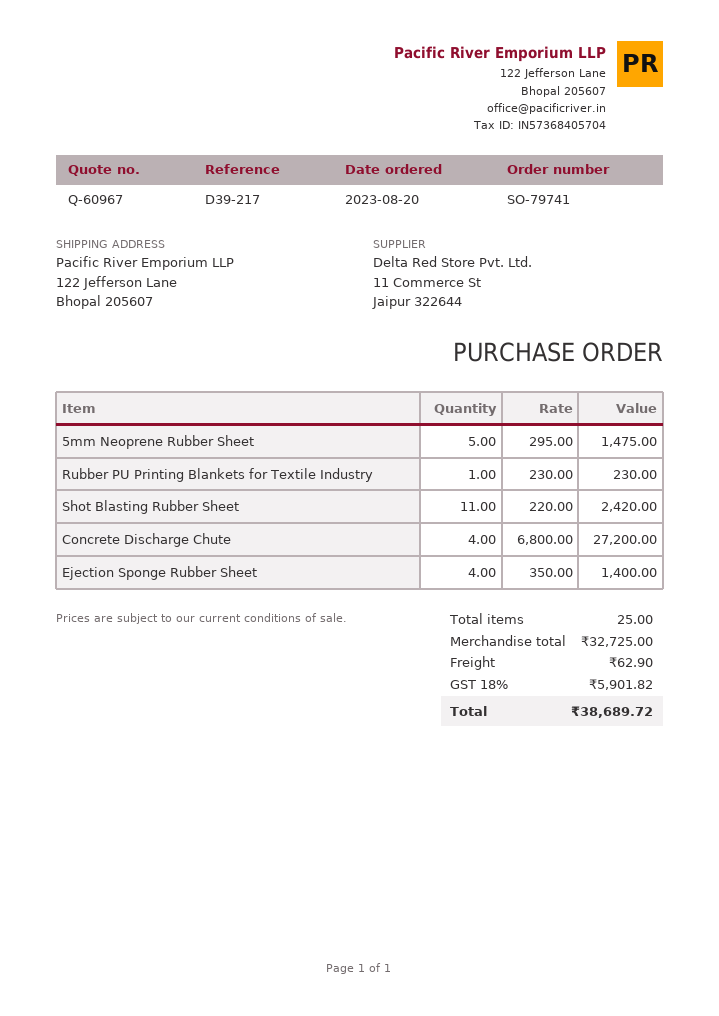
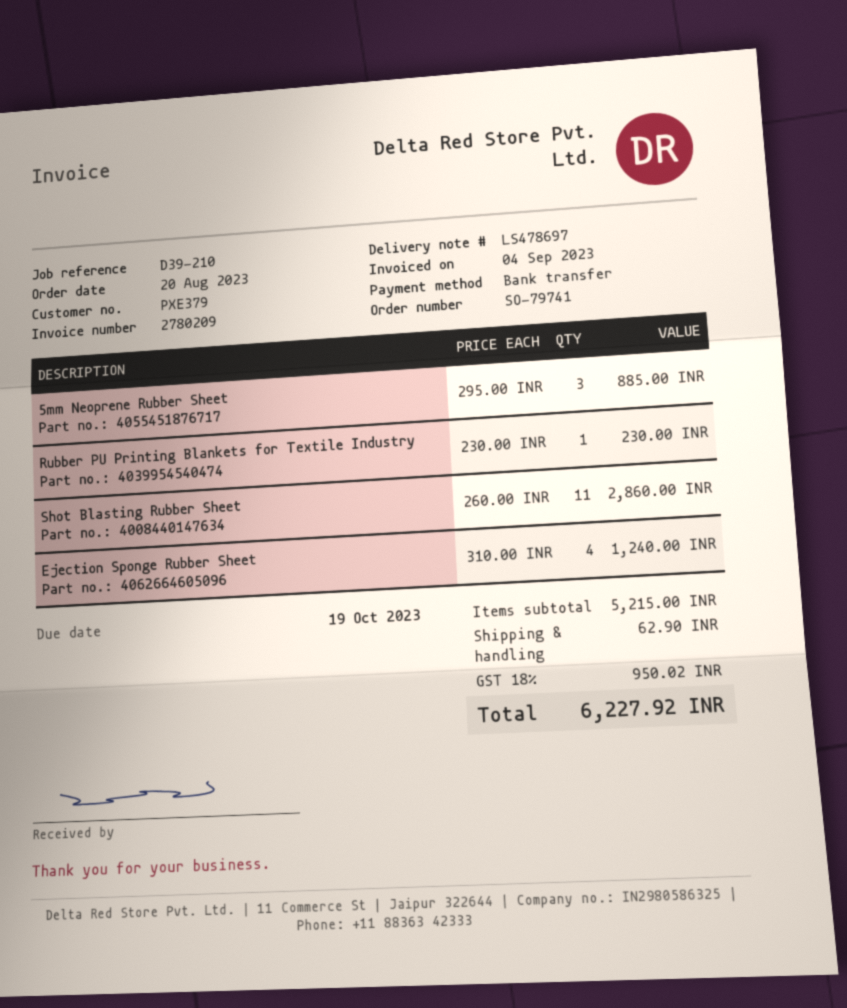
reference: D39-217 -> D39-210
5mm Neoprene Rubber Sheet: 5 x 295.00 = 1475.00 -> 3 x 295.00 = 885.00
Shot Blasting Rubber Sheet: 11 x 220.00 = 2420.00 -> 11 x 260.00 = 2860.00
Concrete Discharge Chute: 4 x 6800.00 = 27200.00 -> none
Ejection Sponge Rubber Sheet: 4 x 350.00 = 1400.00 -> 4 x 310.00 = 1240.00
subtotal: 32725.00 -> 5215.00
tax: 18% = 5901.82 -> 18% = 950.02
total: 38689.72 -> 6227.92

